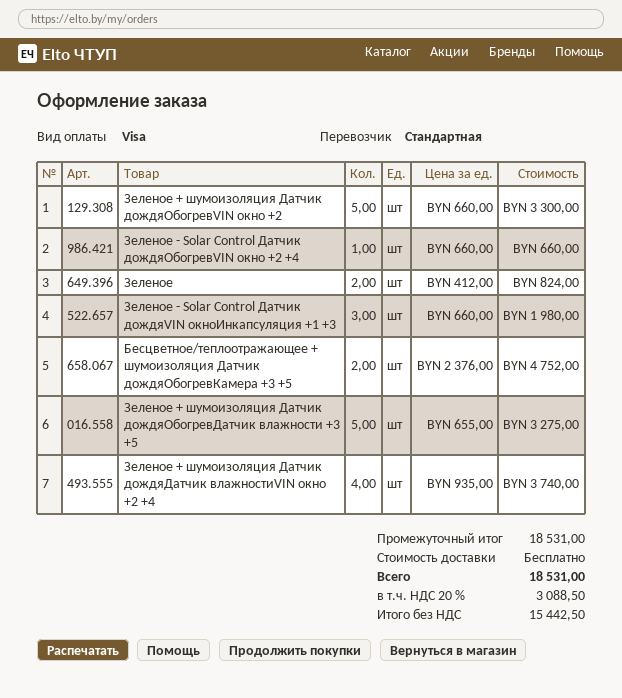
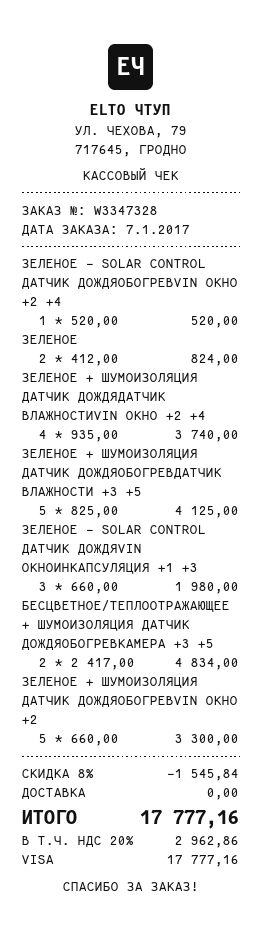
Зеленое - Solar Control Датчик дождяОбогревVIN окно +2 +4: 1 x 660.00 = 660.00 -> 1 x 520.00 = 520.00
Бесцветное/теплоотражающее + шумоизоляция Датчик дождяОбогревКамера +3 +5: 2 x 2376.00 = 4752.00 -> 2 x 2417.00 = 4834.00
Зеленое + шумоизоляция Датчик дождяОбогревДатчик влажности +3 +5: 5 x 655.00 = 3275.00 -> 5 x 825.00 = 4125.00
discount: none -> 8% = 1545.84
tax: 20% = 3088.50 -> 20% = 2962.86
total: 18531.00 -> 17777.16

